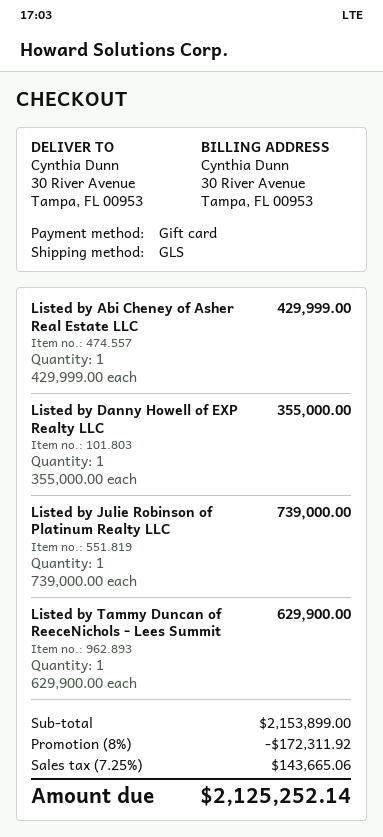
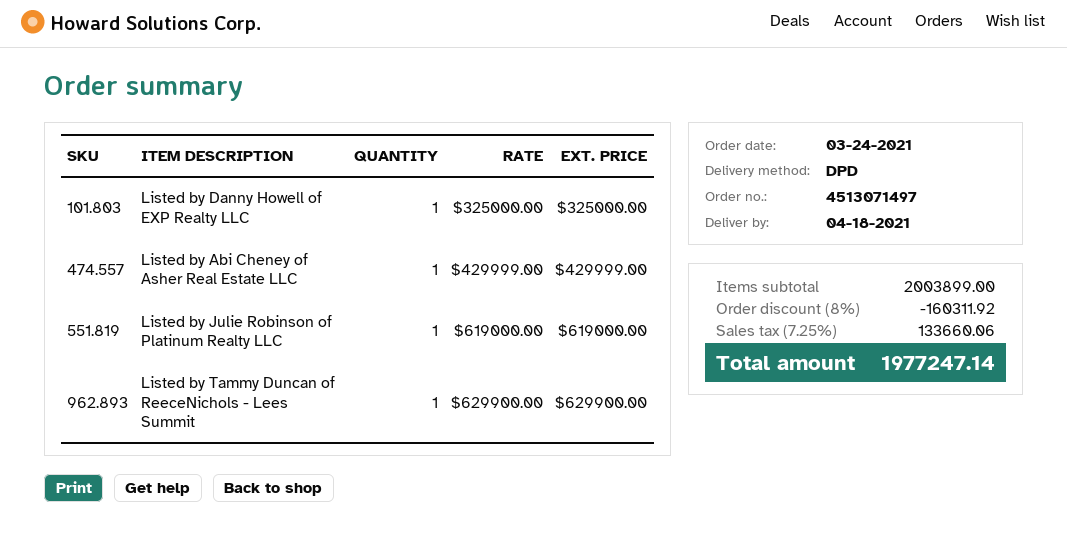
shipping method: GLS -> DPD
Listed by Danny Howell of EXP Realty LLC: 1 x 355000.00 = 355000.00 -> 1 x 325000.00 = 325000.00
Listed by Julie Robinson of Platinum Realty LLC: 1 x 739000.00 = 739000.00 -> 1 x 619000.00 = 619000.00
subtotal: 2153899.00 -> 2003899.00
discount: 8% = 172311.92 -> 8% = 160311.92
tax: 7.25% = 143665.06 -> 7.25% = 133660.06
total: 2125252.14 -> 1977247.14

